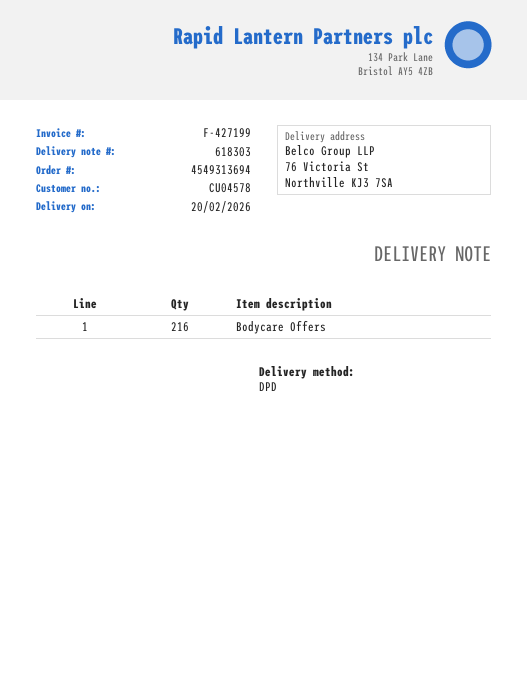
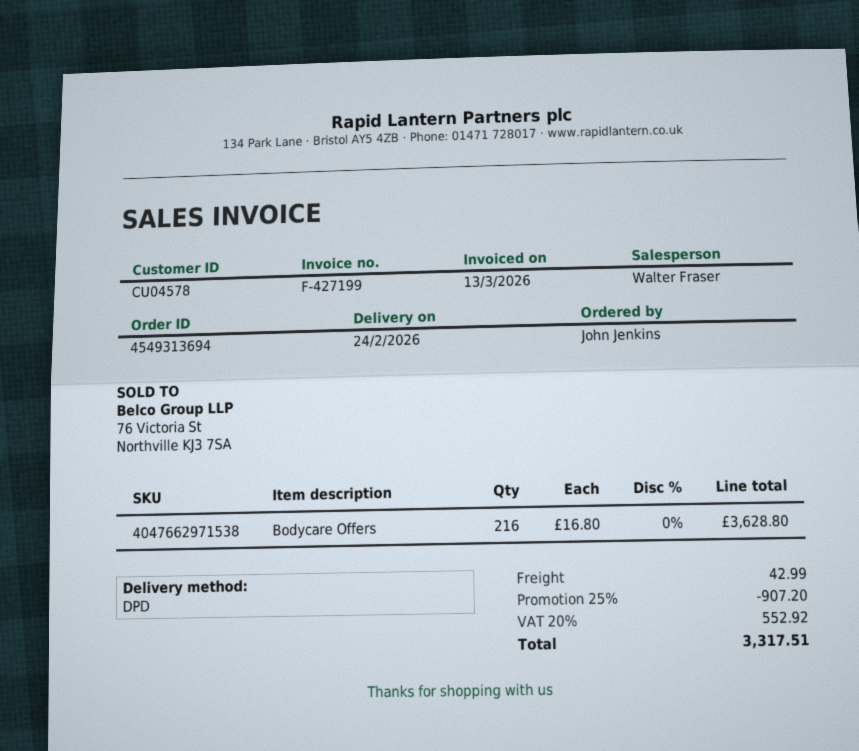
delivery date: 2026-02-20 -> 2026-02-24

